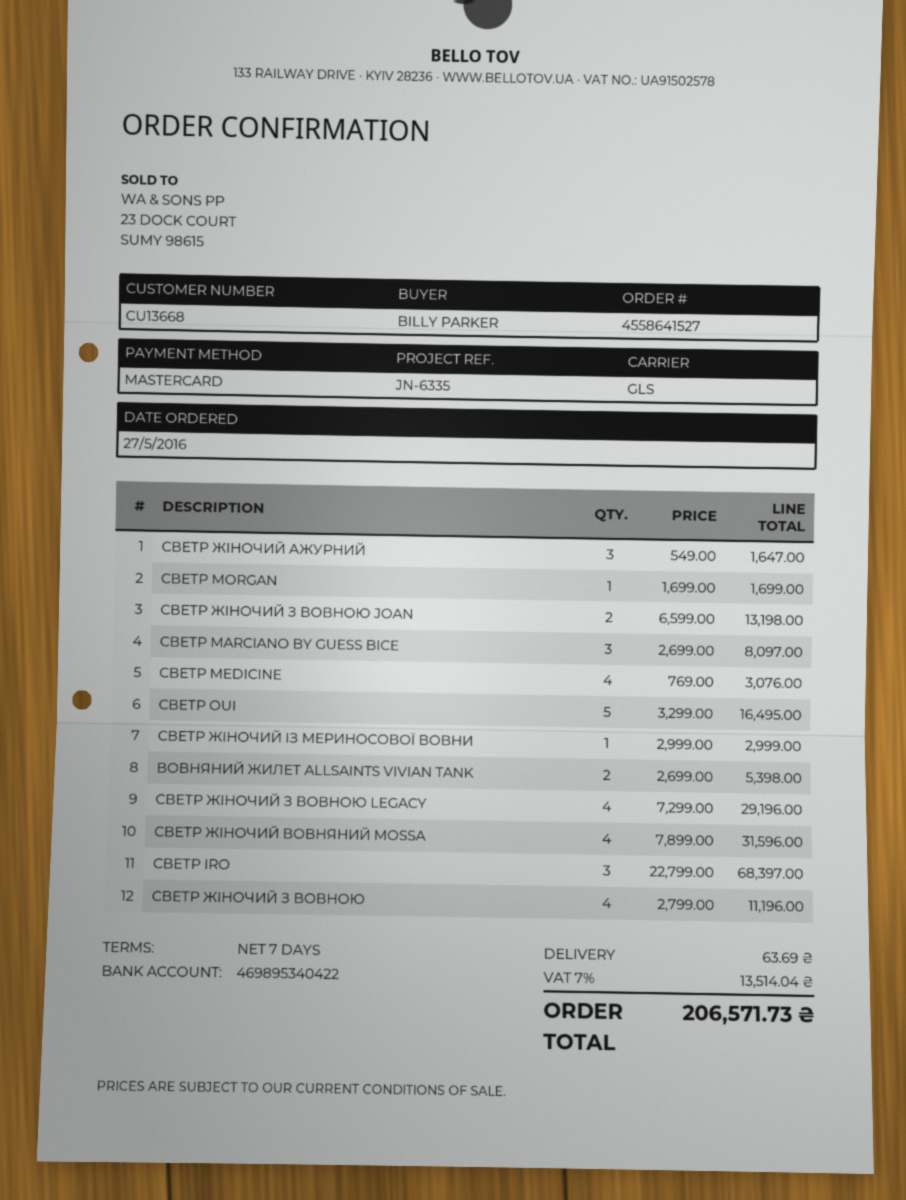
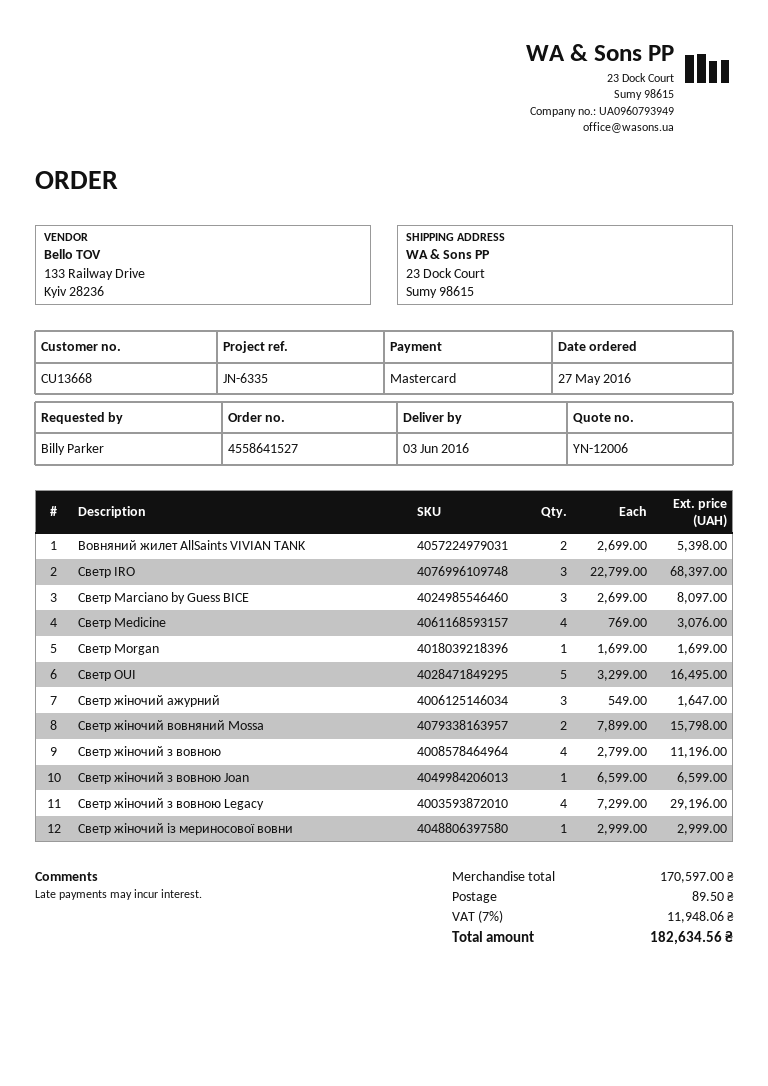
СВЕТР ЖІНОЧИЙ З ВОВНОЮ JOAN: 2 x 6599.00 = 13198.00 -> 1 x 6599.00 = 6599.00
СВЕТР ЖІНОЧИЙ ВОВНЯНИЙ MOSSA: 4 x 7899.00 = 31596.00 -> 2 x 7899.00 = 15798.00
shipping: 63.69 -> 89.50
tax: 7% = 13514.04 -> 7% = 11948.06
total: 206571.73 -> 182634.56

